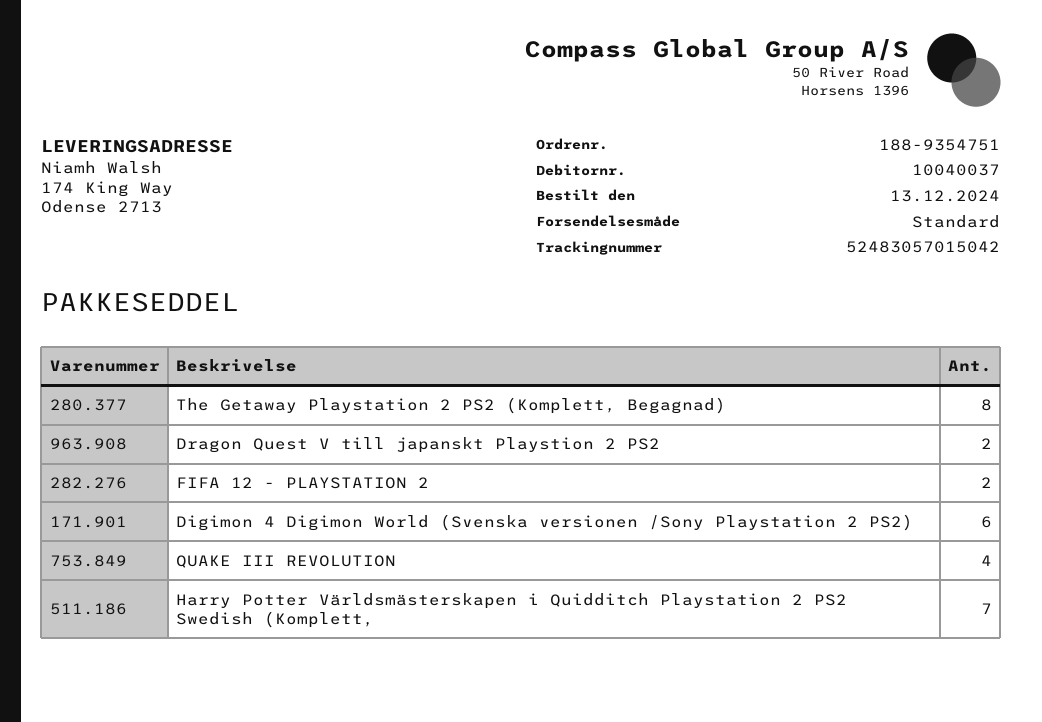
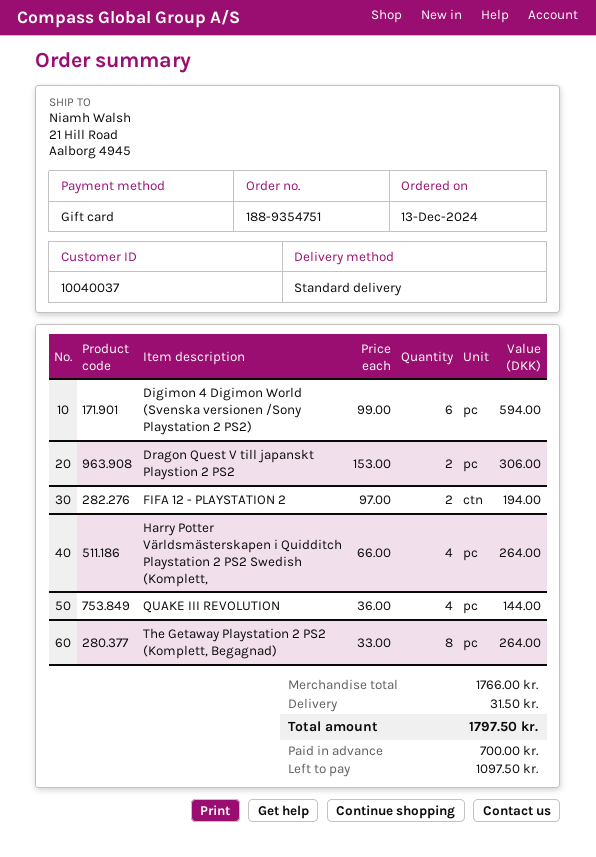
ship to: 174 King Way, Odense 2713 -> 21 Hill Road, Aalborg 4945
Harry Potter Världsmästerskapen i Quidditch Playstation 2 PS2 Swedish (Komplett,: 7 -> 4

